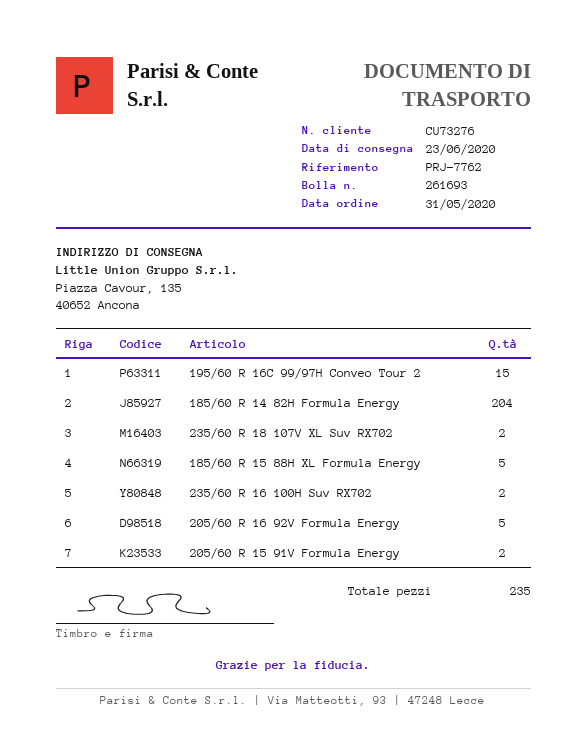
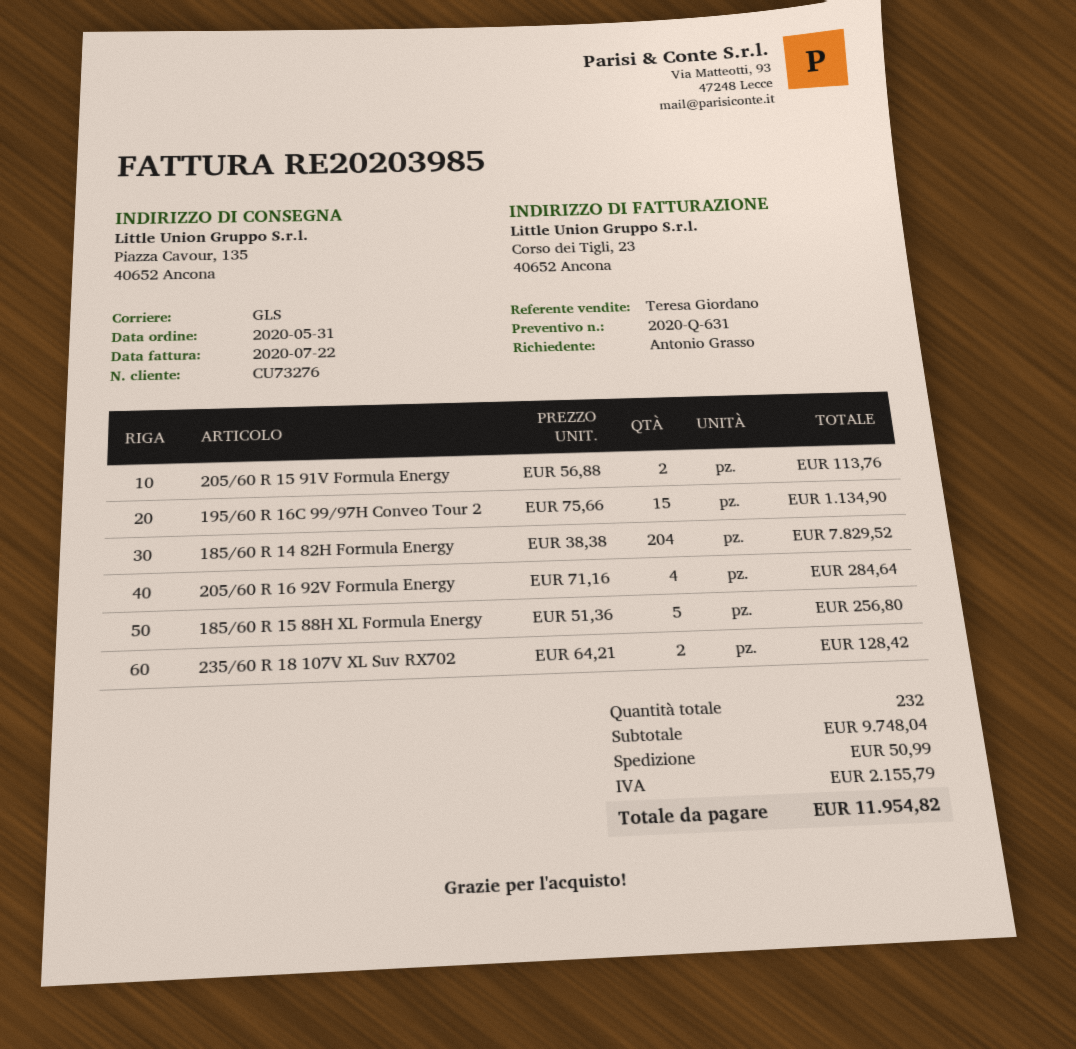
235/60 R 16 100H Suv RX702: 2 -> none
205/60 R 16 92V Formula Energy: 5 -> 4
total quantity: 235 -> 232

